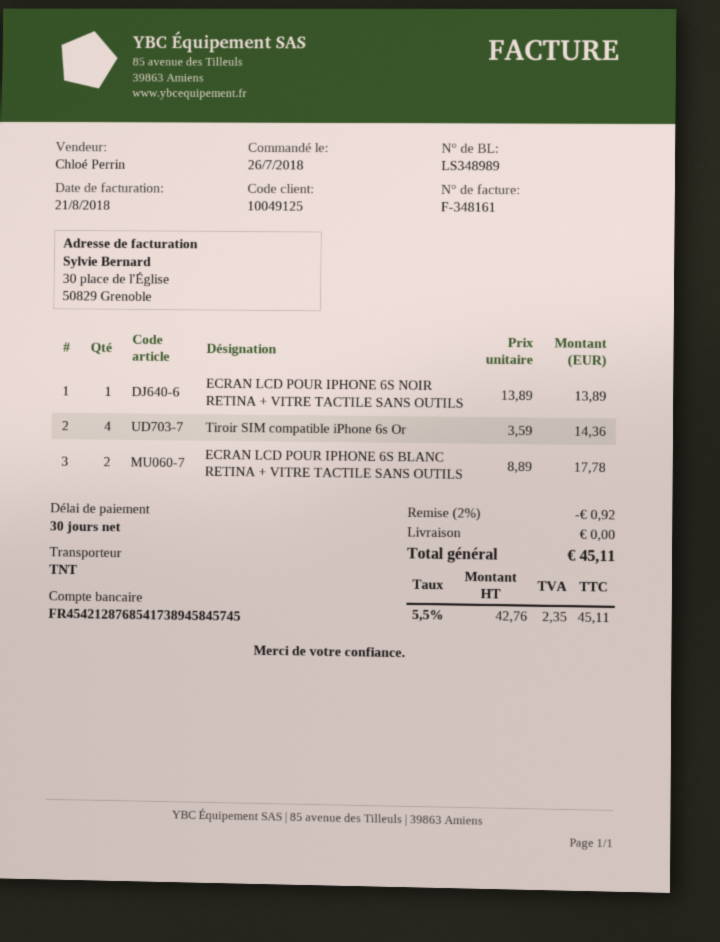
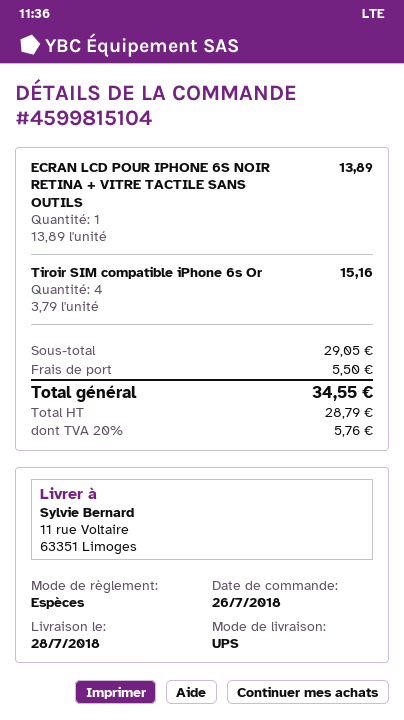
shipping method: TNT -> UPS
Tiroir SIM compatible iPhone 6s Or: 4 x 3.59 = 14.36 -> 4 x 3.79 = 15.16
ECRAN LCD POUR IPHONE 6S BLANC RETINA + VITRE TACTILE SANS OUTILS: 2 x 8.89 = 17.78 -> none
discount: 2% = 0.92 -> none
shipping: 0.00 -> 5.50
net: 42.76 -> 28.79
tax: 5.5% = 2.35 -> 20% = 5.76
total: 45.11 -> 34.55

